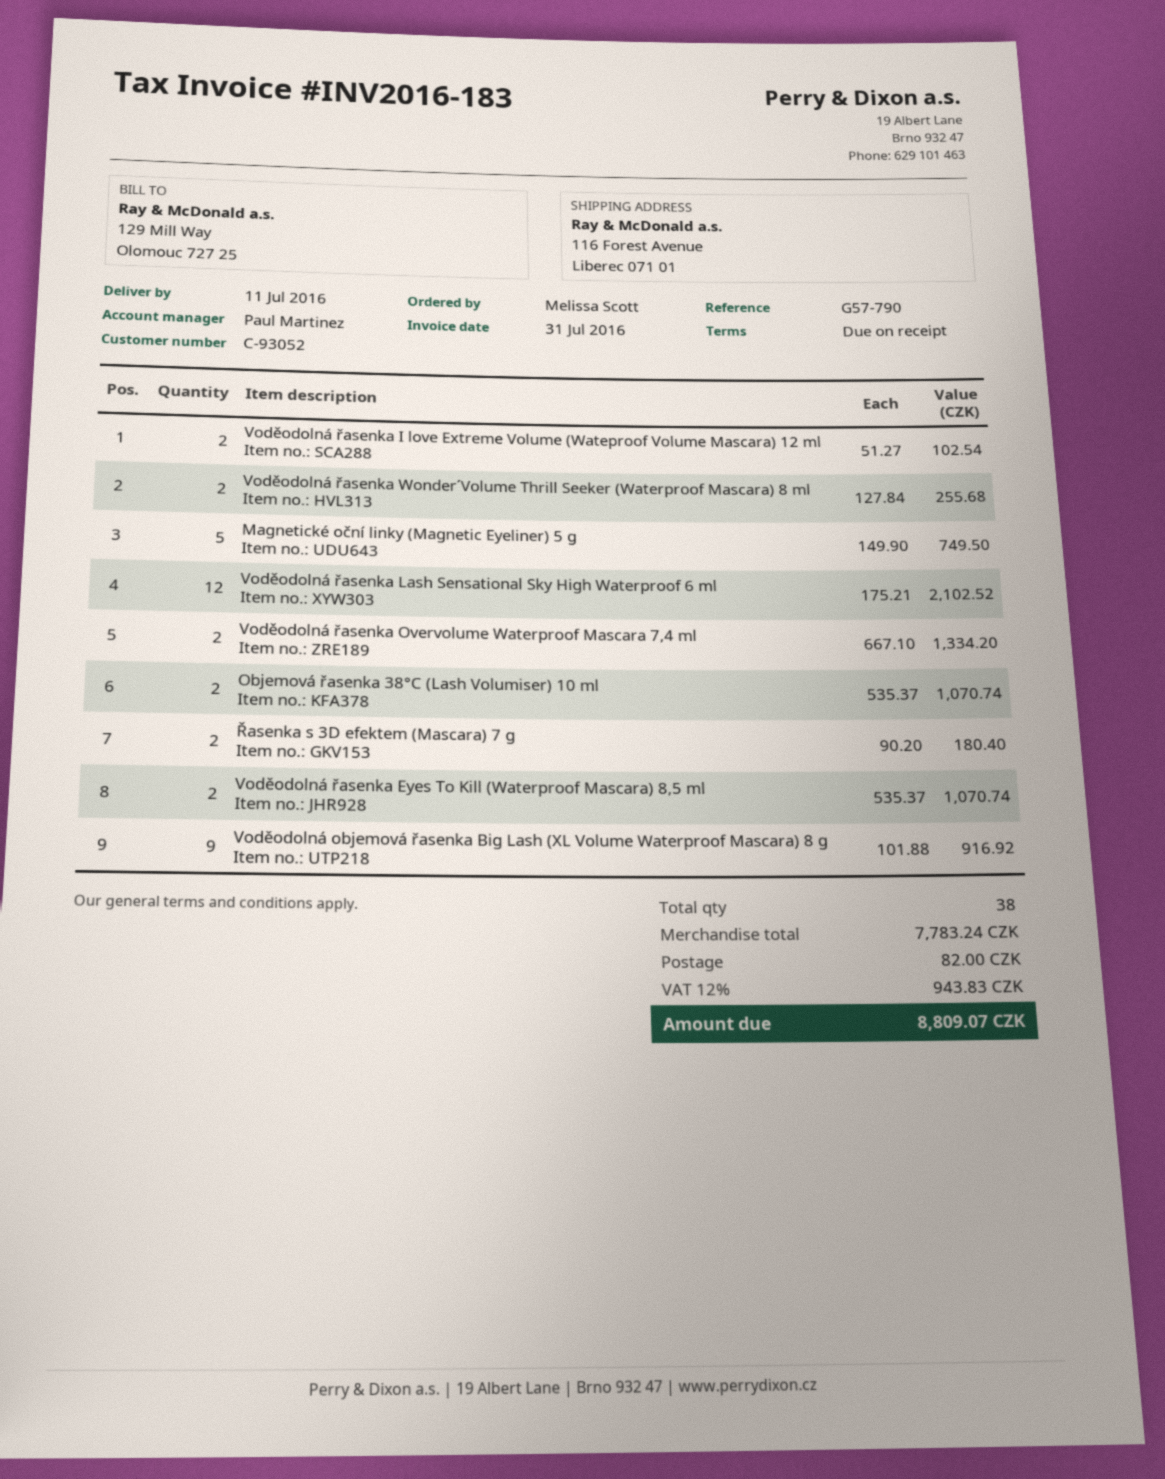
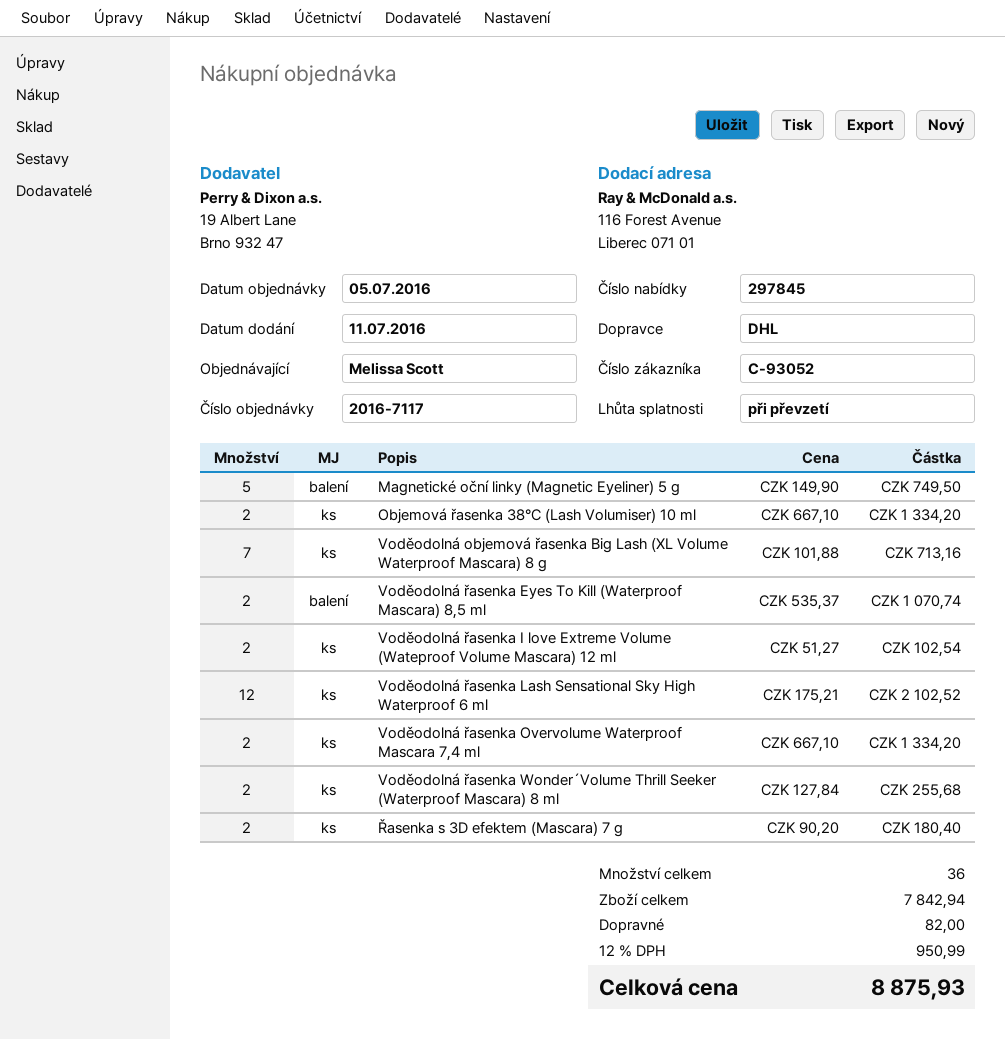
Objemová řasenka 38°C (Lash Volumiser) 10 ml: 2 x 535.37 = 1070.74 -> 2 x 667.10 = 1334.20
Voděodolná objemová řasenka Big Lash (XL Volume Waterproof Mascara) 8 g: 9 x 101.88 = 916.92 -> 7 x 101.88 = 713.16
total quantity: 38 -> 36
subtotal: 7783.24 -> 7842.94
tax: 12% = 943.83 -> 12% = 950.99
total: 8809.07 -> 8875.93

